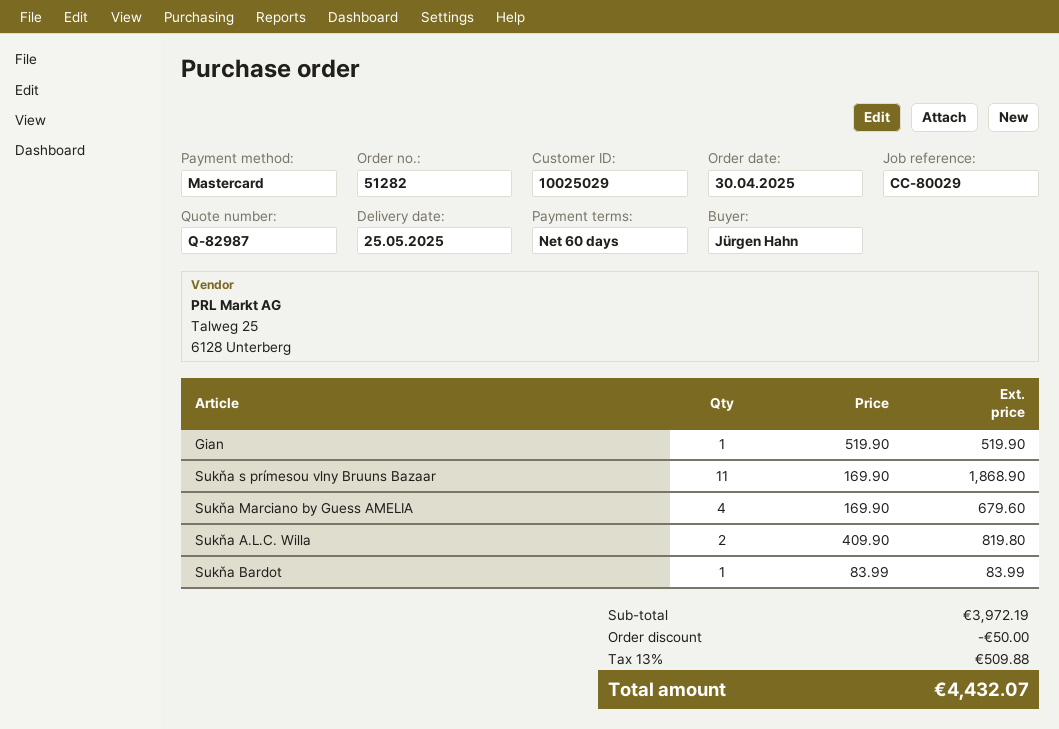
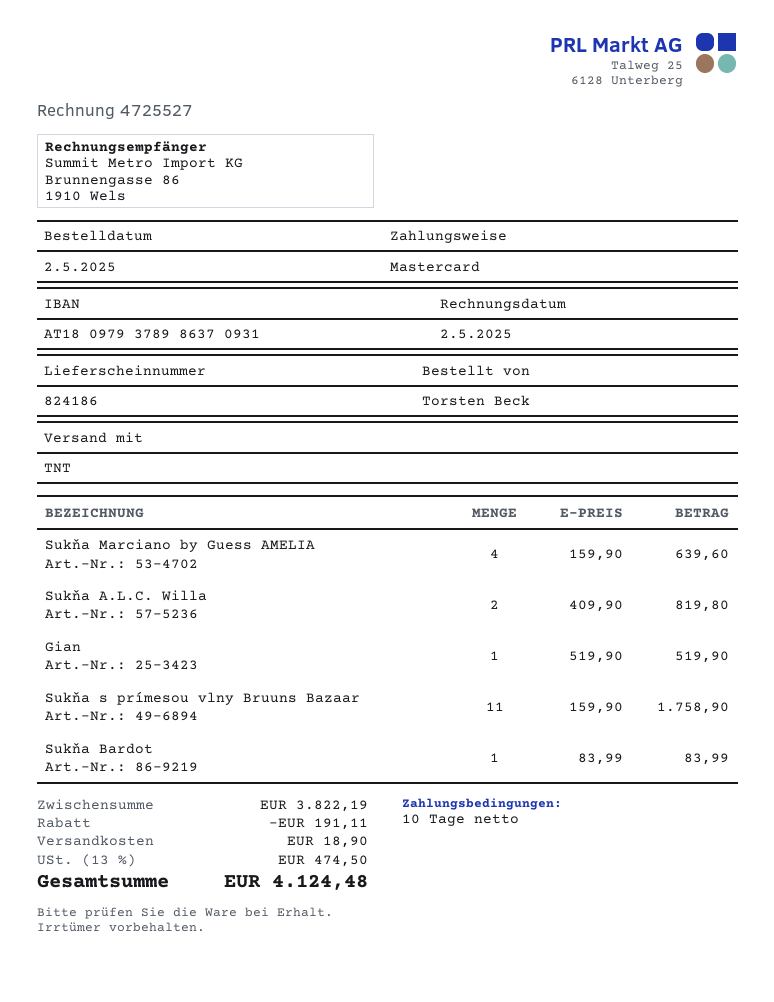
order date: 2025-04-30 -> 2025-05-02
payment terms: 60 days -> 10 days
ordered by: Jürgen Hahn -> Torsten Beck
Sukňa s prímesou vlny Bruuns Bazaar: 11 x 169.90 = 1868.90 -> 11 x 159.90 = 1758.90
Sukňa Marciano by Guess AMELIA: 4 x 169.90 = 679.60 -> 4 x 159.90 = 639.60
subtotal: 3972.19 -> 3822.19
discount: 50.00 -> 191.11
shipping: none -> 18.90
tax: 13% = 509.88 -> 13% = 474.50
total: 4432.07 -> 4124.48

